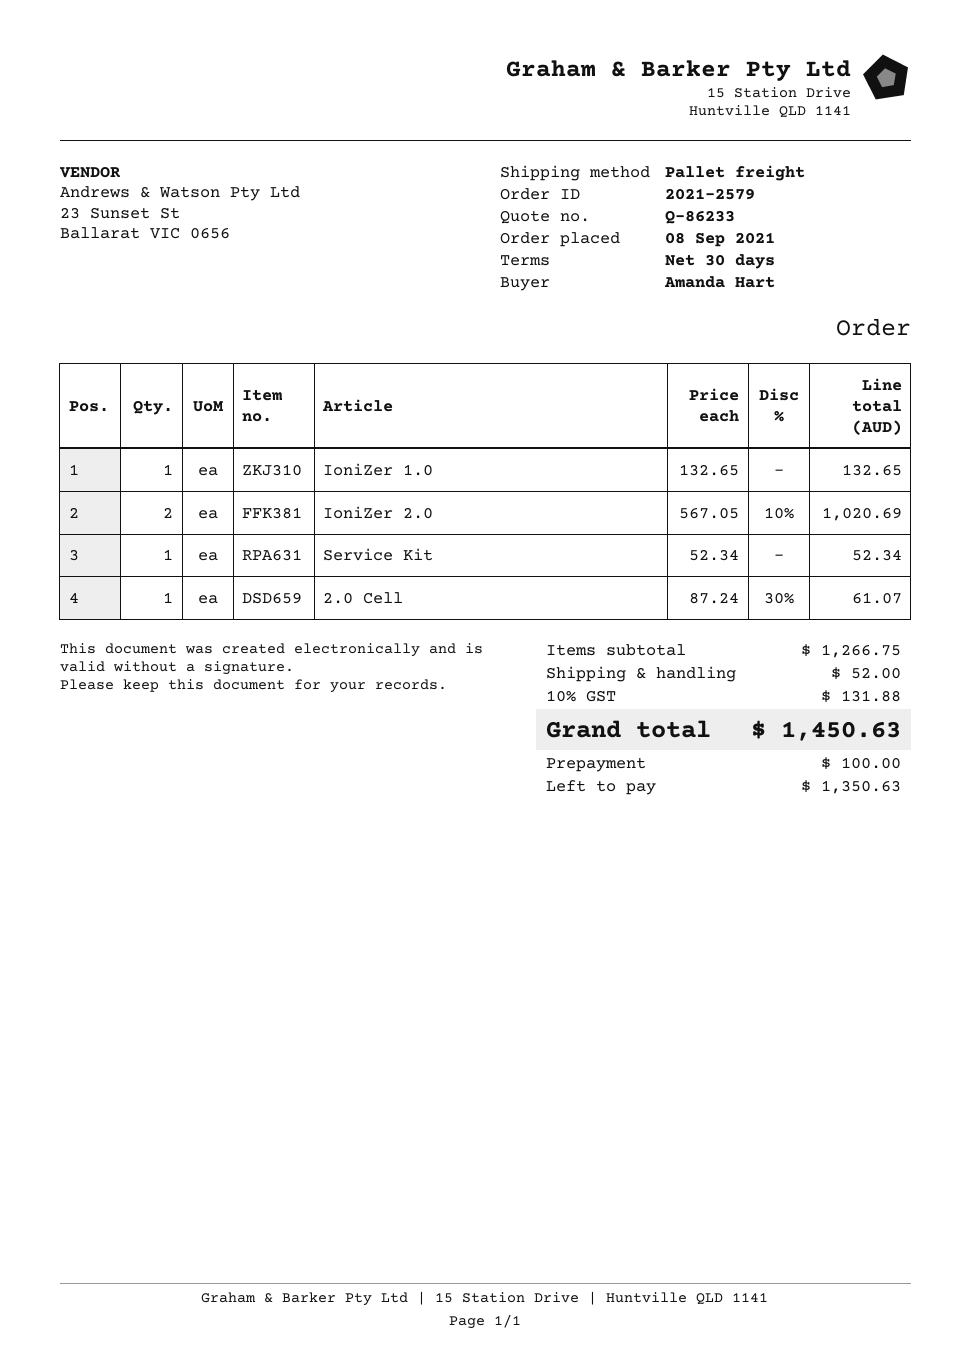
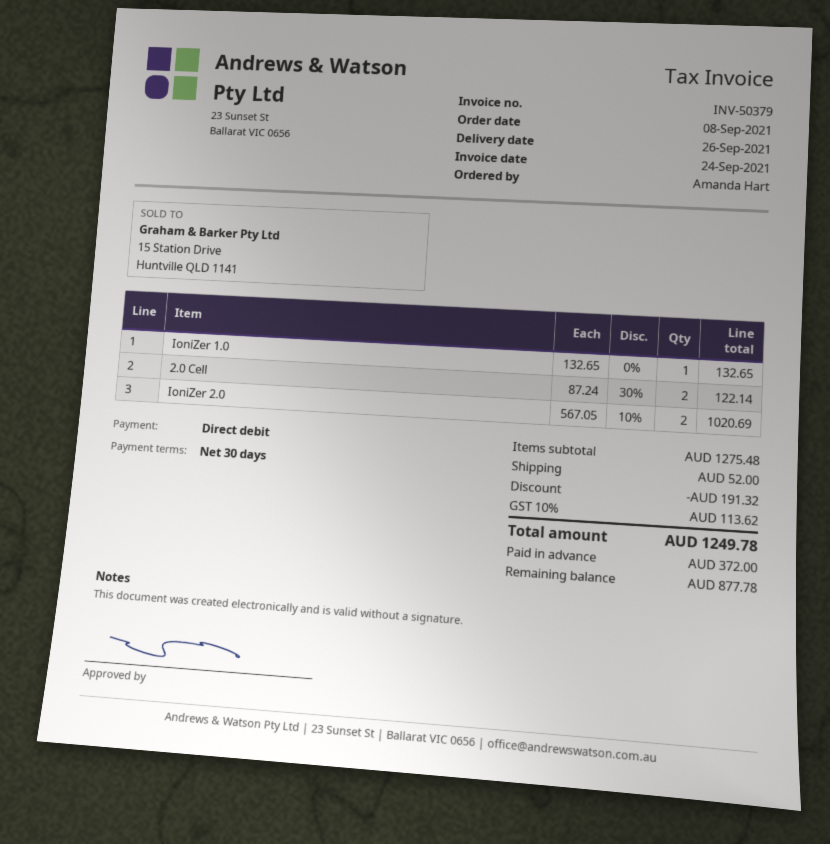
Service Kit: 1 x 52.34 = 52.34 -> none
2.0 Cell: 1 x 87.24 - 30% = 61.07 -> 2 x 87.24 - 30% = 122.14
subtotal: 1266.75 -> 1275.48
discount: none -> 191.32
tax: 10% = 131.88 -> 10% = 113.62
total: 1450.63 -> 1249.78
deposit: 100.00 -> 372.00
balance: 1350.63 -> 877.78

